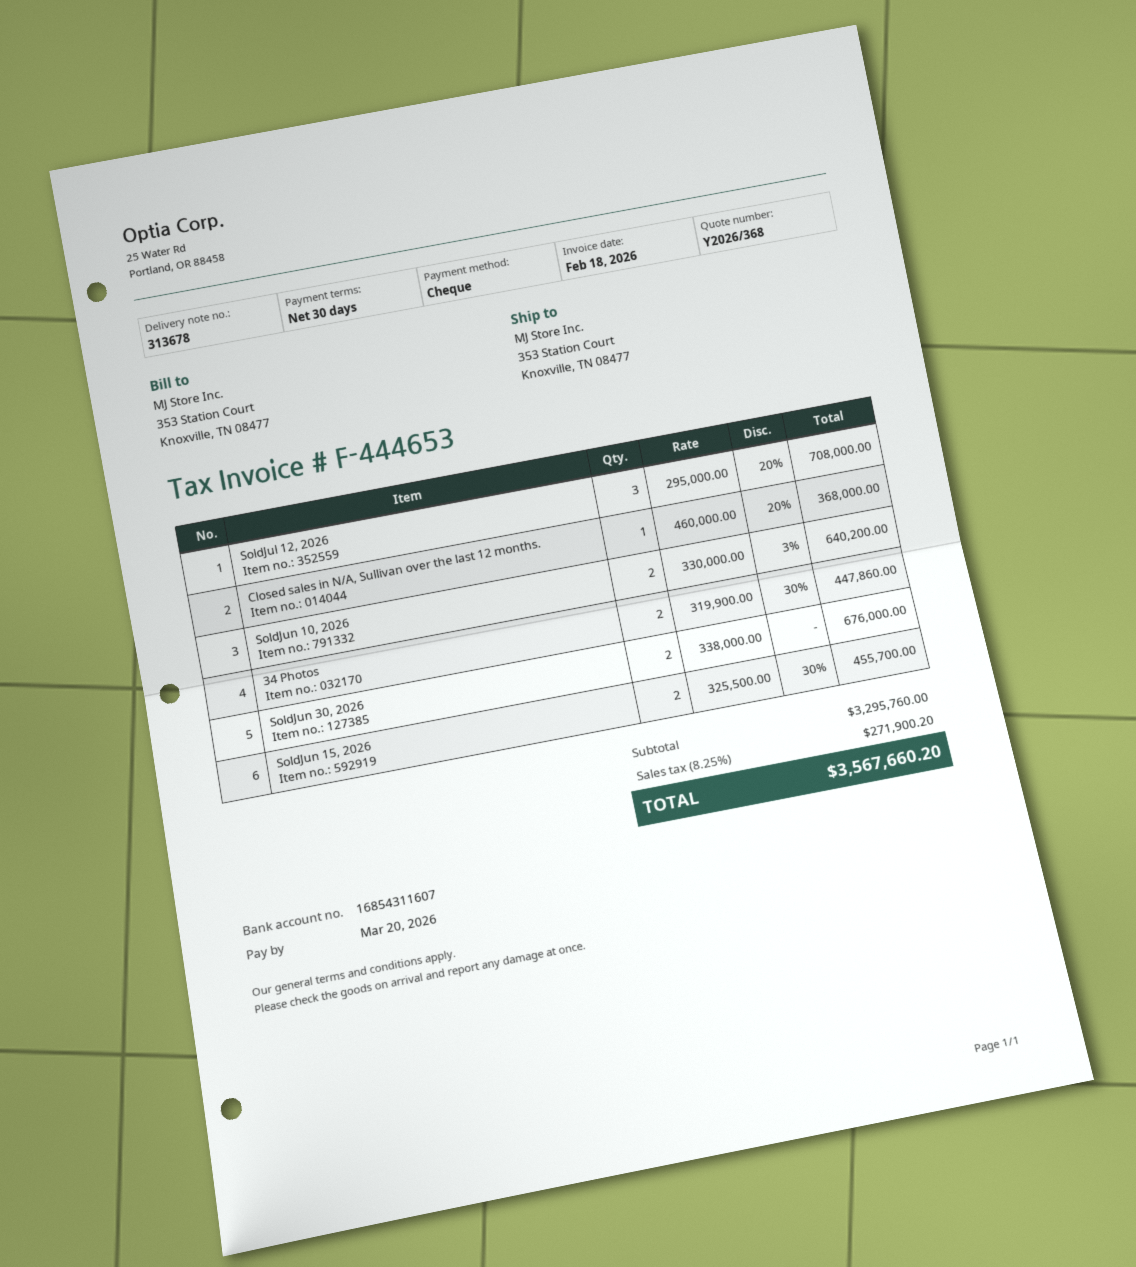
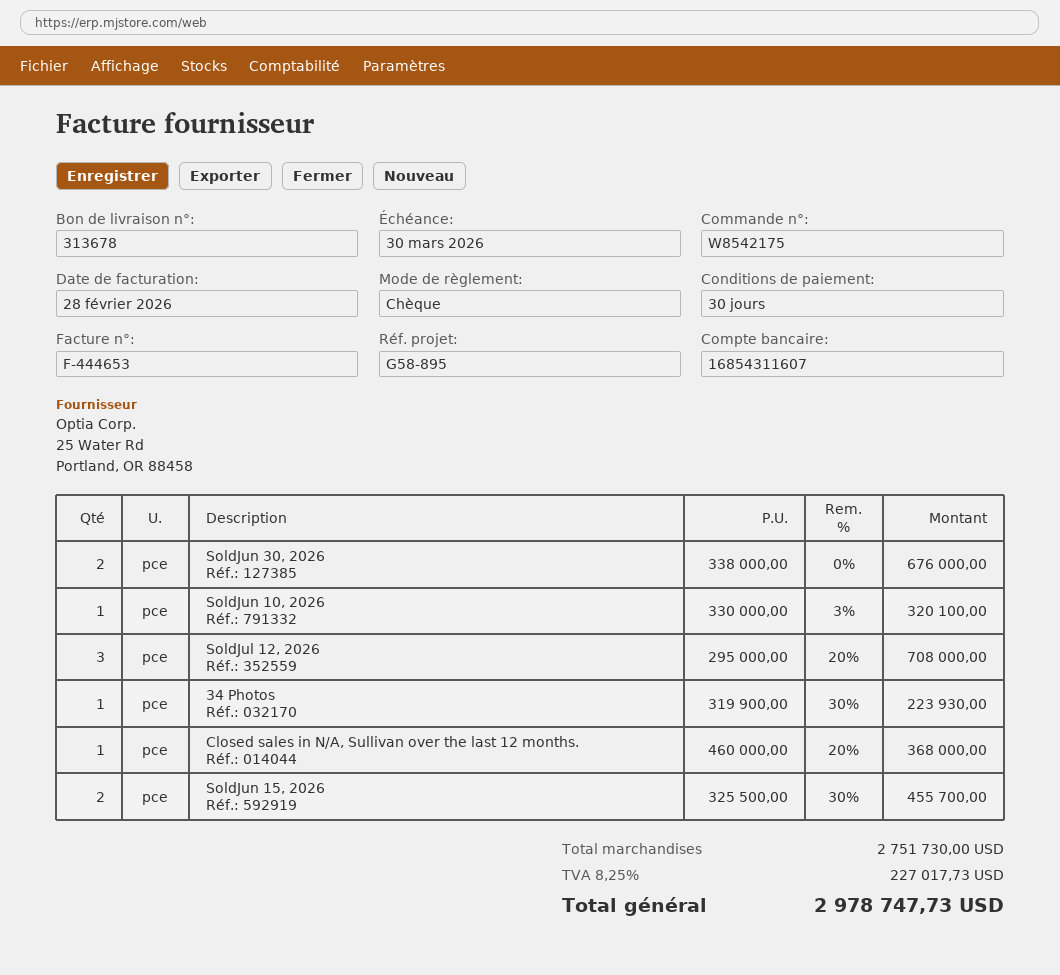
invoice date: 2026-02-18 -> 2026-02-28
due date: 2026-03-20 -> 2026-03-30
SoldJun 10, 2026: 2 x 330000.00 - 3% = 640200.00 -> 1 x 330000.00 - 3% = 320100.00
34 Photos: 2 x 319900.00 - 30% = 447860.00 -> 1 x 319900.00 - 30% = 223930.00
subtotal: 3295760.00 -> 2751730.00
tax: 8.25% = 271900.20 -> 8.25% = 227017.73
total: 3567660.20 -> 2978747.73

